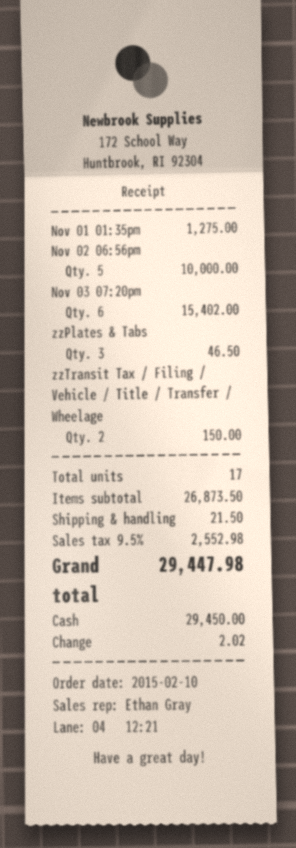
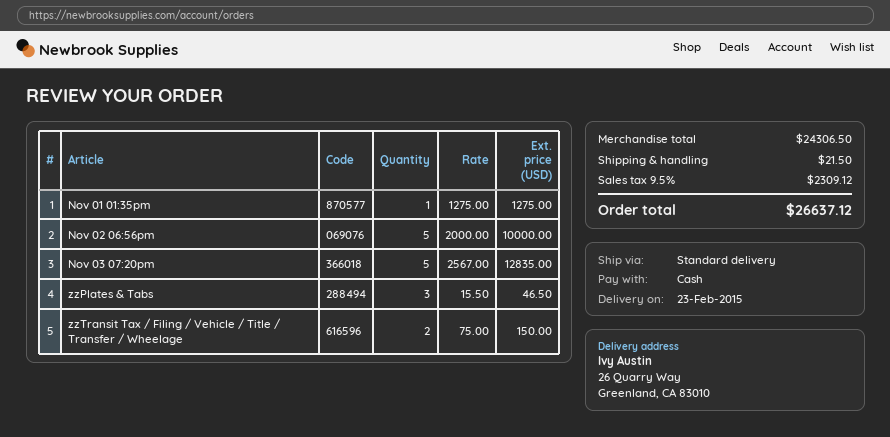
Nov 03 07:20pm: 6 for 15402.00 -> 5 for 12835.00
subtotal: 26873.50 -> 24306.50
tax: 9.5% = 2552.98 -> 9.5% = 2309.12
total: 29447.98 -> 26637.12

